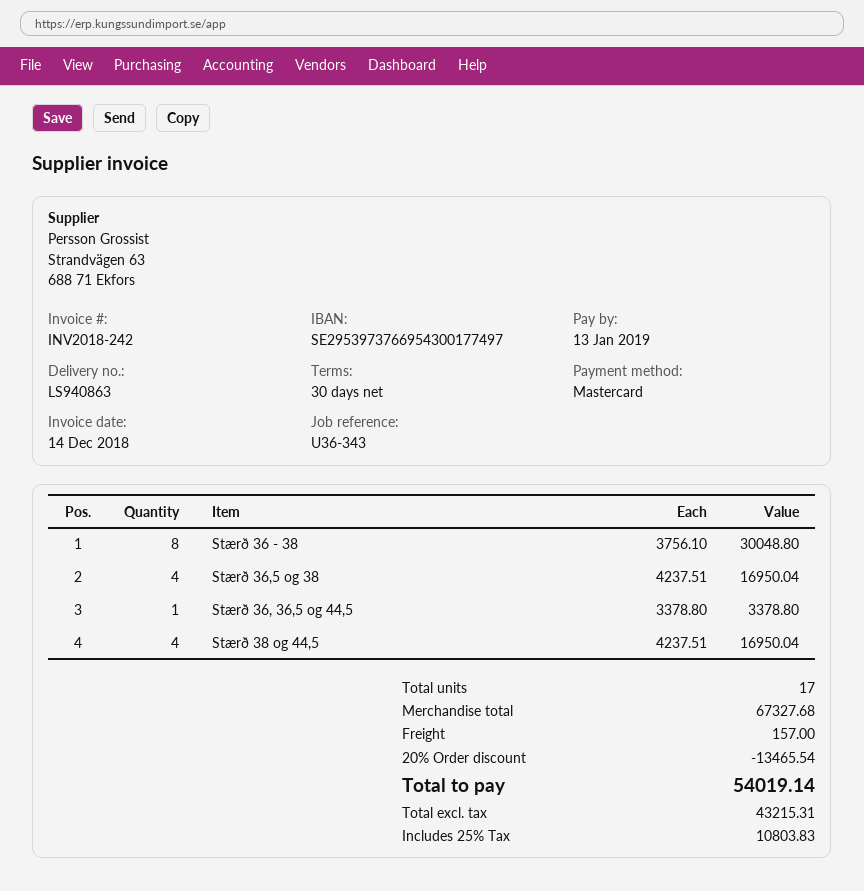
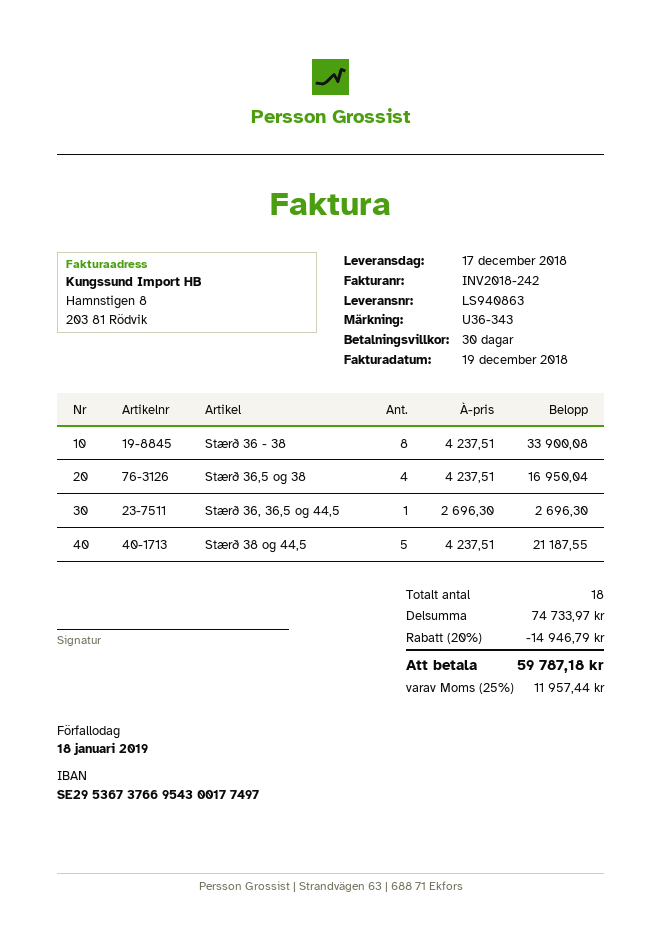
invoice date: 2018-12-14 -> 2018-12-19
due date: 2019-01-13 -> 2019-01-18
bank account: SE2953973766954300177497 -> SE2953673766954300177497
Stærð 36 - 38: 8 x 3756.10 = 30048.80 -> 8 x 4237.51 = 33900.08
Stærð 36, 36,5 og 44,5: 1 x 3378.80 = 3378.80 -> 1 x 2696.30 = 2696.30
Stærð 38 og 44,5: 4 x 4237.51 = 16950.04 -> 5 x 4237.51 = 21187.55
total quantity: 17 -> 18
subtotal: 67327.68 -> 74733.97
discount: 20% = 13465.54 -> 20% = 14946.79
shipping: 157.00 -> none
tax: 25% = 10803.83 -> 25% = 11957.44
total: 54019.14 -> 59787.18

